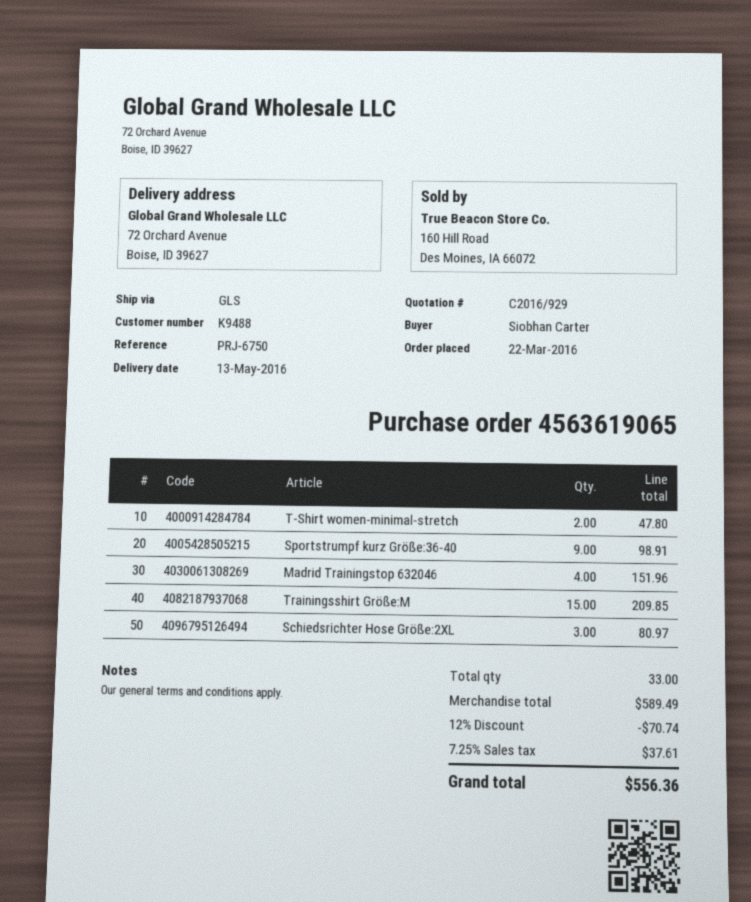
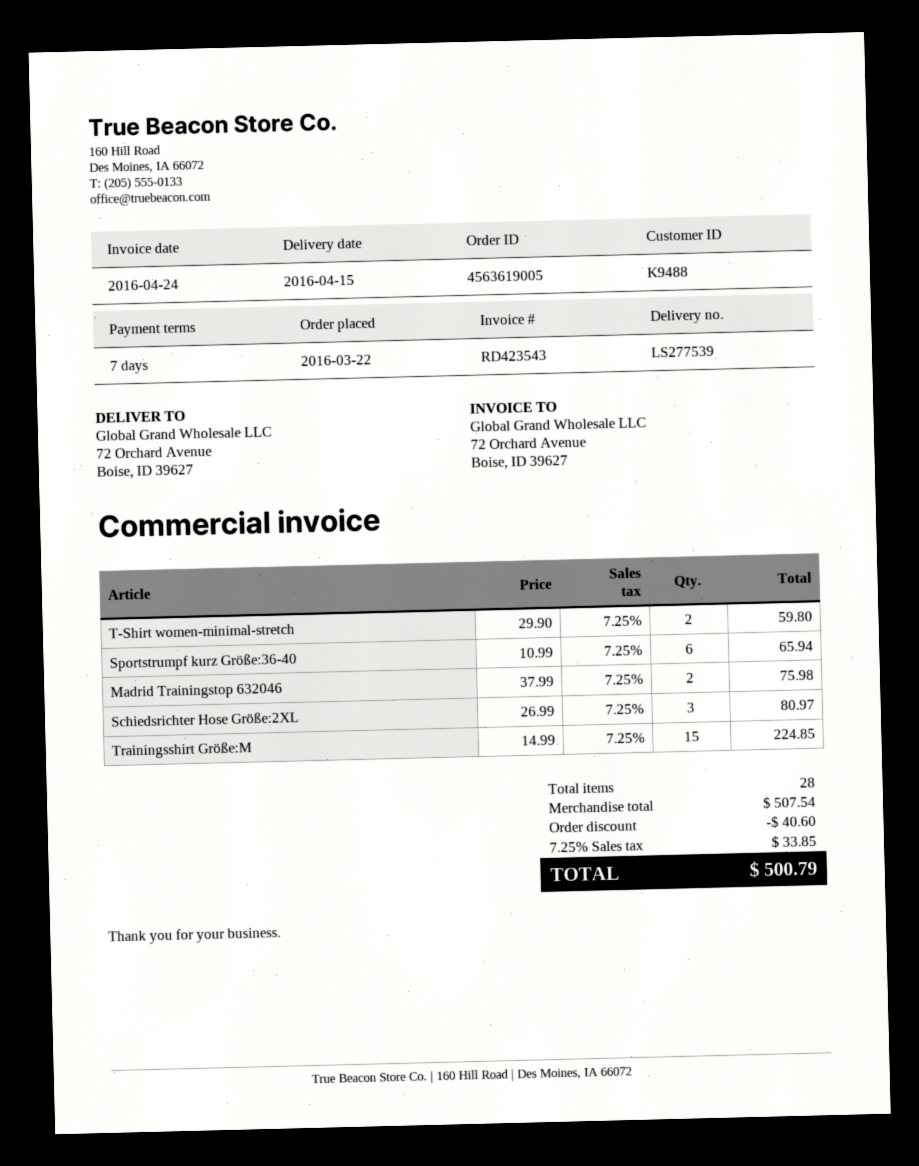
order number: 4563619065 -> 4563619005
delivery date: 2016-05-13 -> 2016-04-15
T-Shirt women-minimal-stretch: 2 for 47.80 -> 2 for 59.80
Sportstrumpf kurz Größe:36-40: 9 for 98.91 -> 6 for 65.94
Madrid Trainingstop 632046: 4 for 151.96 -> 2 for 75.98
Trainingsshirt Größe:M: 15 for 209.85 -> 15 for 224.85
total quantity: 33 -> 28
subtotal: 589.49 -> 507.54
discount: 70.74 -> 40.60
tax: 7.25% = 37.61 -> 7.25% = 33.85
total: 556.36 -> 500.79

